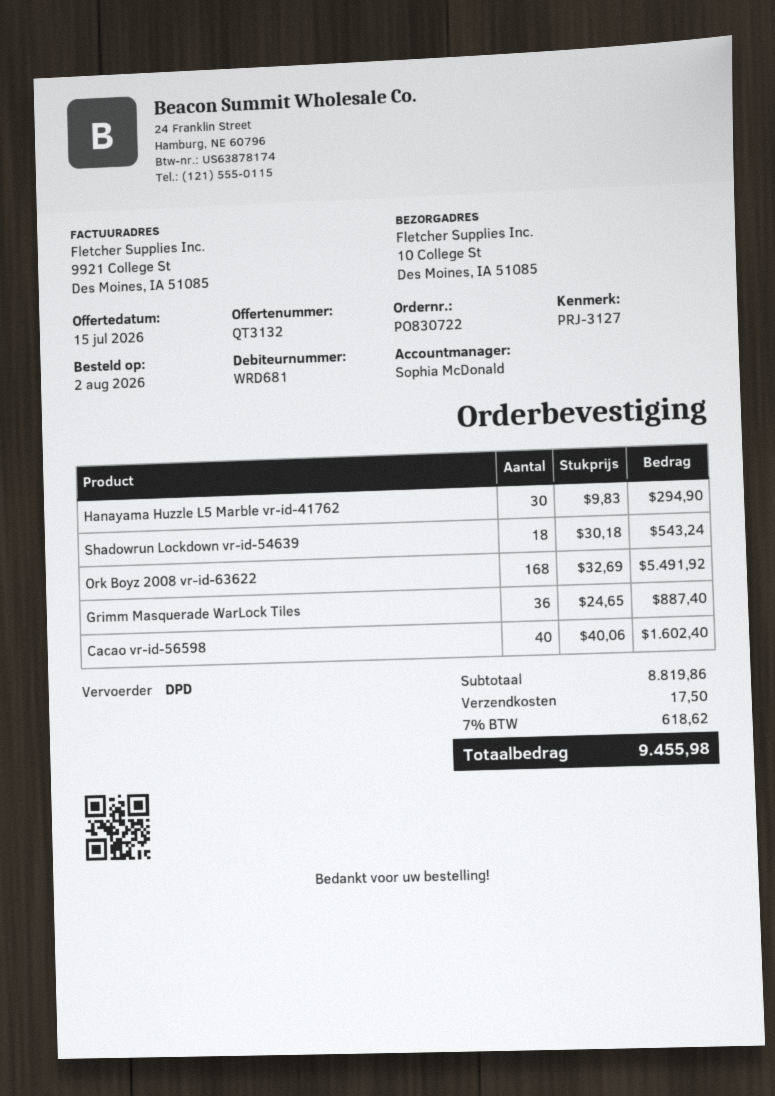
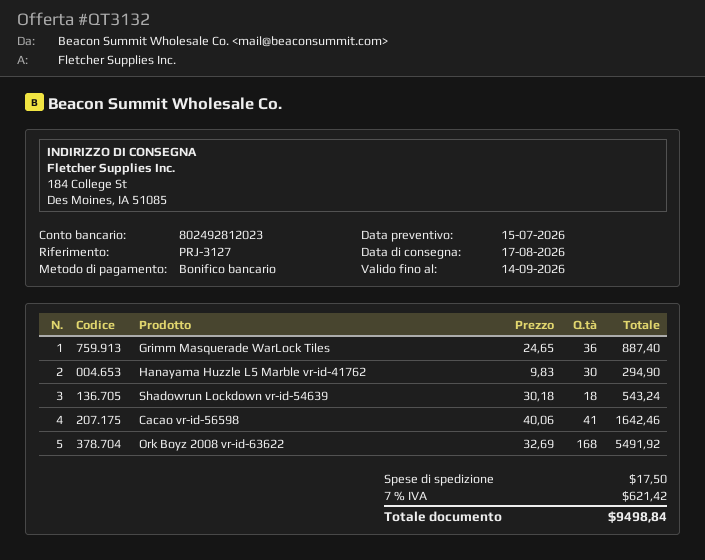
ship to: 10 College St, Des Moines, IA 51085 -> 184 College St, Des Moines, IA 51085
Cacao vr-id-56598: 40 x 40.06 = 1602.40 -> 41 x 40.06 = 1642.46
tax: 7% = 618.62 -> 7% = 621.42
total: 9455.98 -> 9498.84

